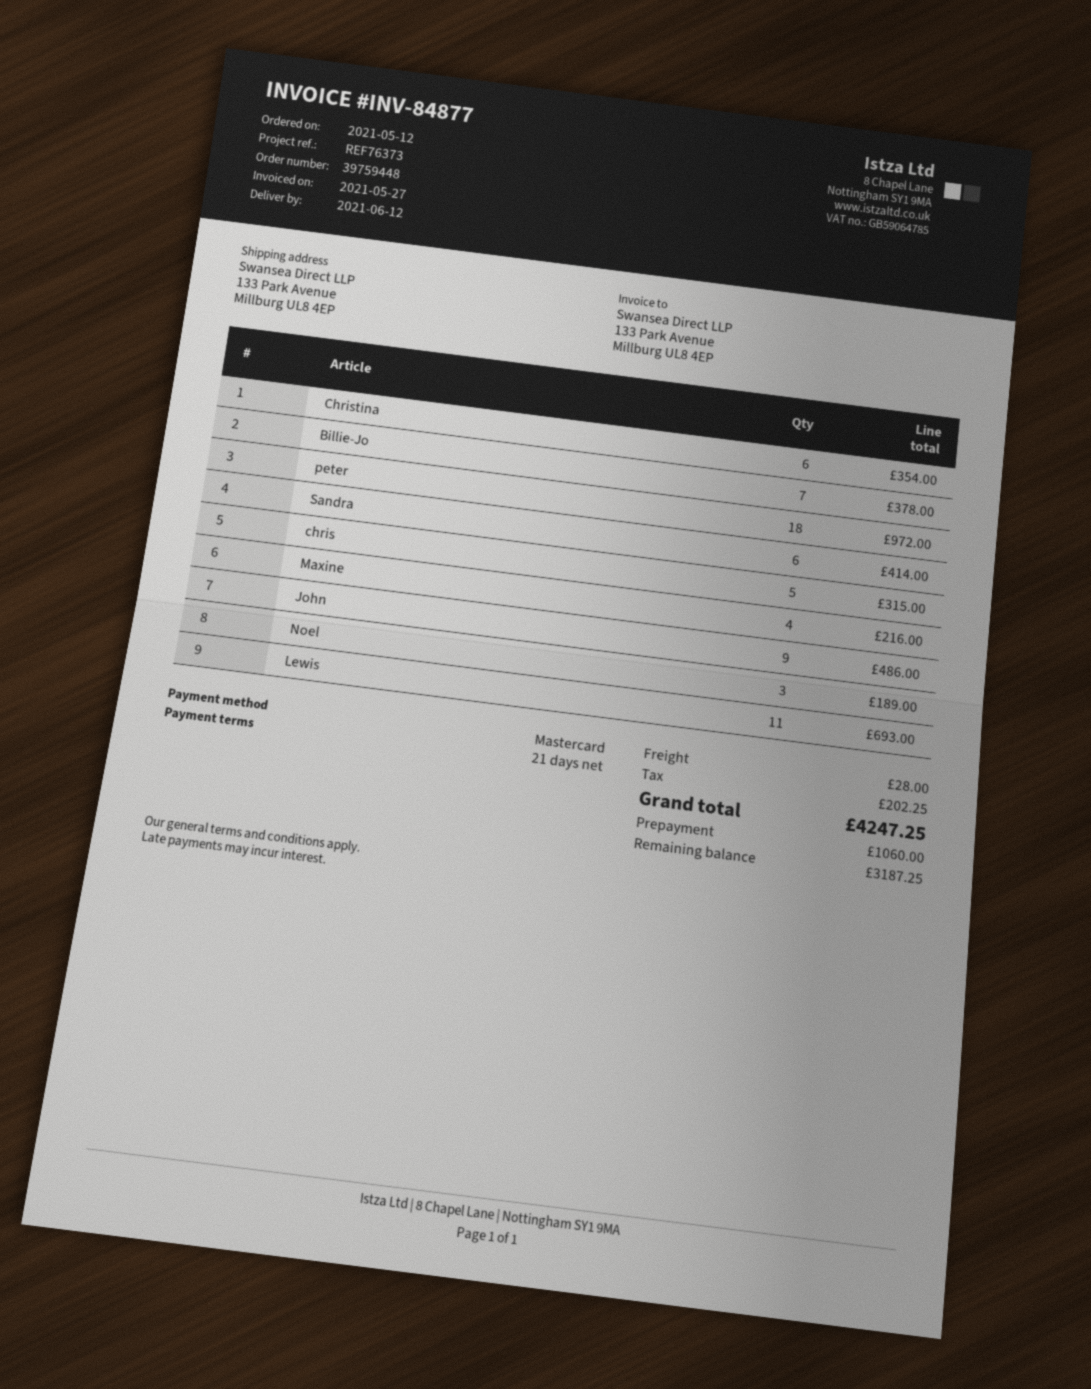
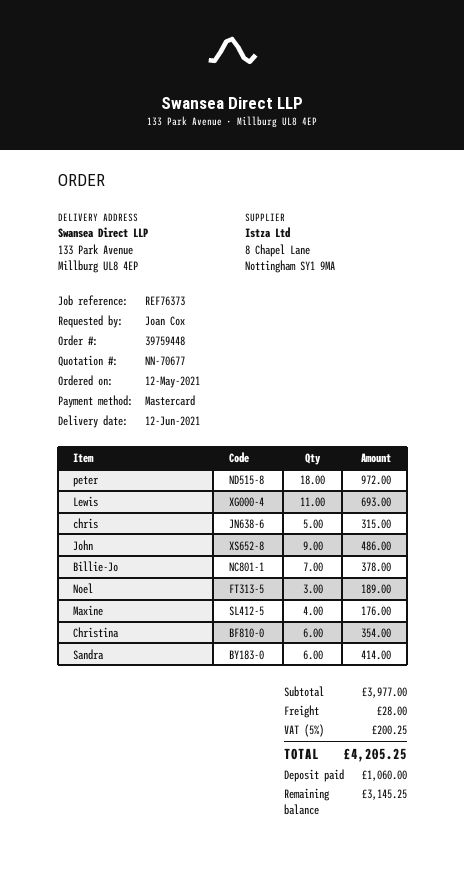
Maxine: 4 for 216.00 -> 4 for 176.00
tax: 202.25 -> 200.25
total: 4247.25 -> 4205.25
balance: 3187.25 -> 3145.25

